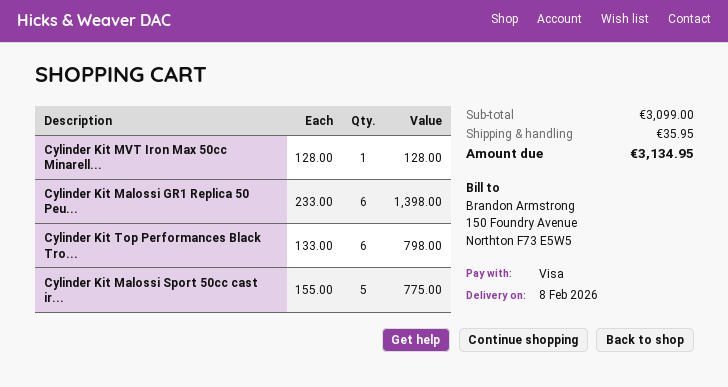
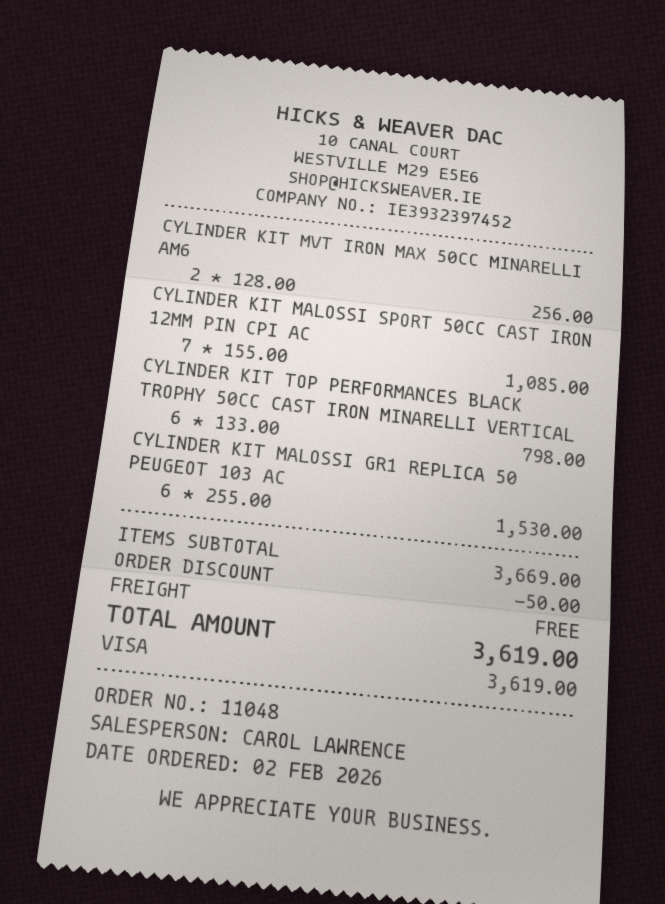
Cylinder Kit MVT Iron Max 50cc Minarell...: 1 x 128.00 = 128.00 -> 2 x 128.00 = 256.00
Cylinder Kit Malossi GR1 Replica 50 Peu...: 6 x 233.00 = 1398.00 -> 6 x 255.00 = 1530.00
Cylinder Kit Malossi Sport 50cc cast ir...: 5 x 155.00 = 775.00 -> 7 x 155.00 = 1085.00
subtotal: 3099.00 -> 3669.00
discount: none -> 50.00
shipping: 35.95 -> 0.00
total: 3134.95 -> 3619.00

